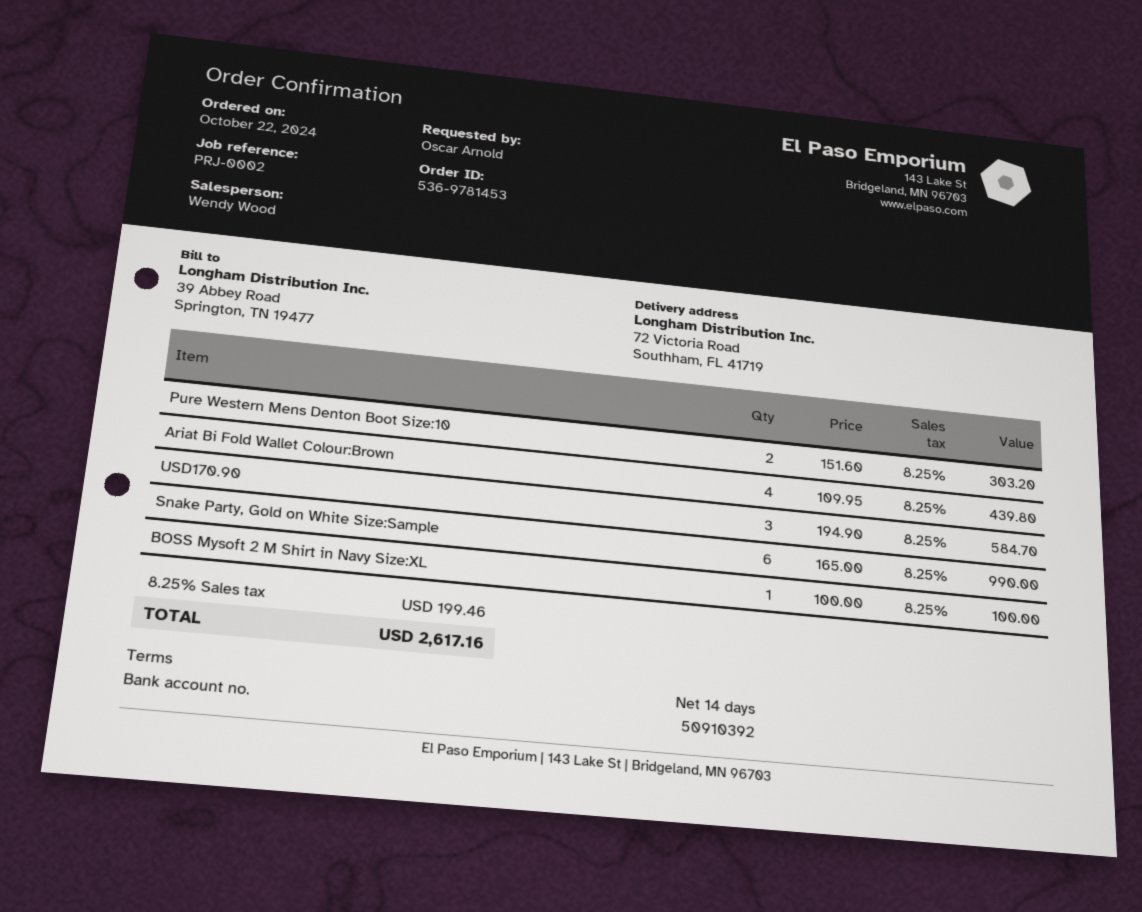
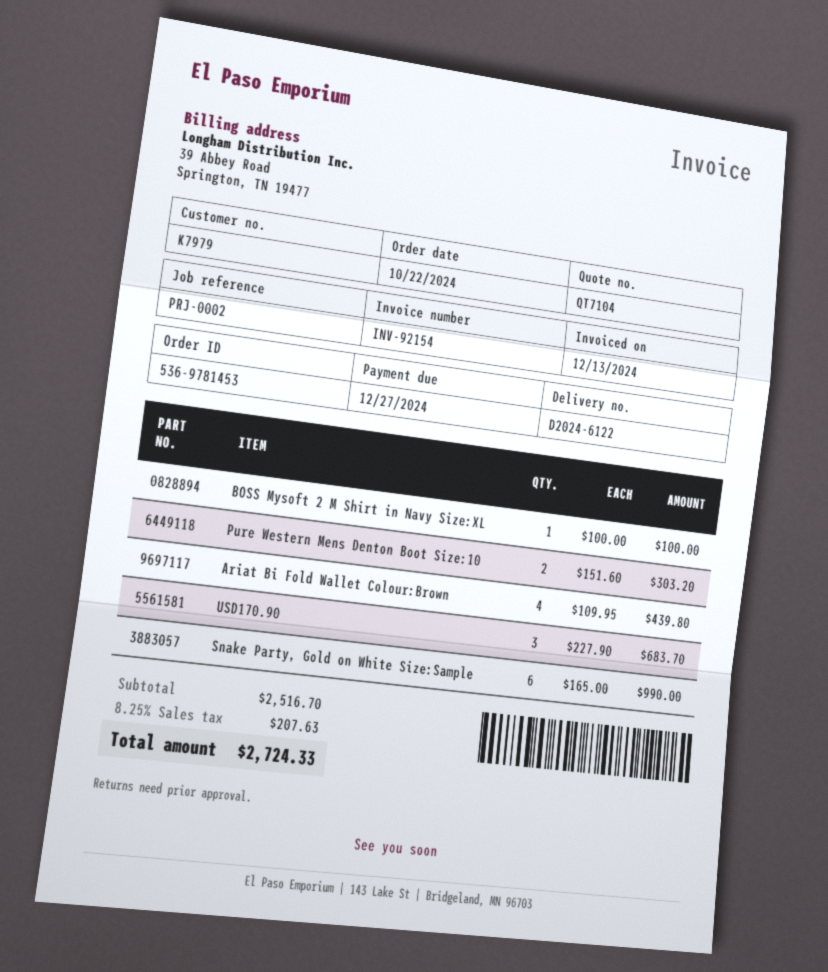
USD170.90: 3 x 194.90 = 584.70 -> 3 x 227.90 = 683.70
tax: 8.25% = 199.46 -> 8.25% = 207.63
total: 2617.16 -> 2724.33

